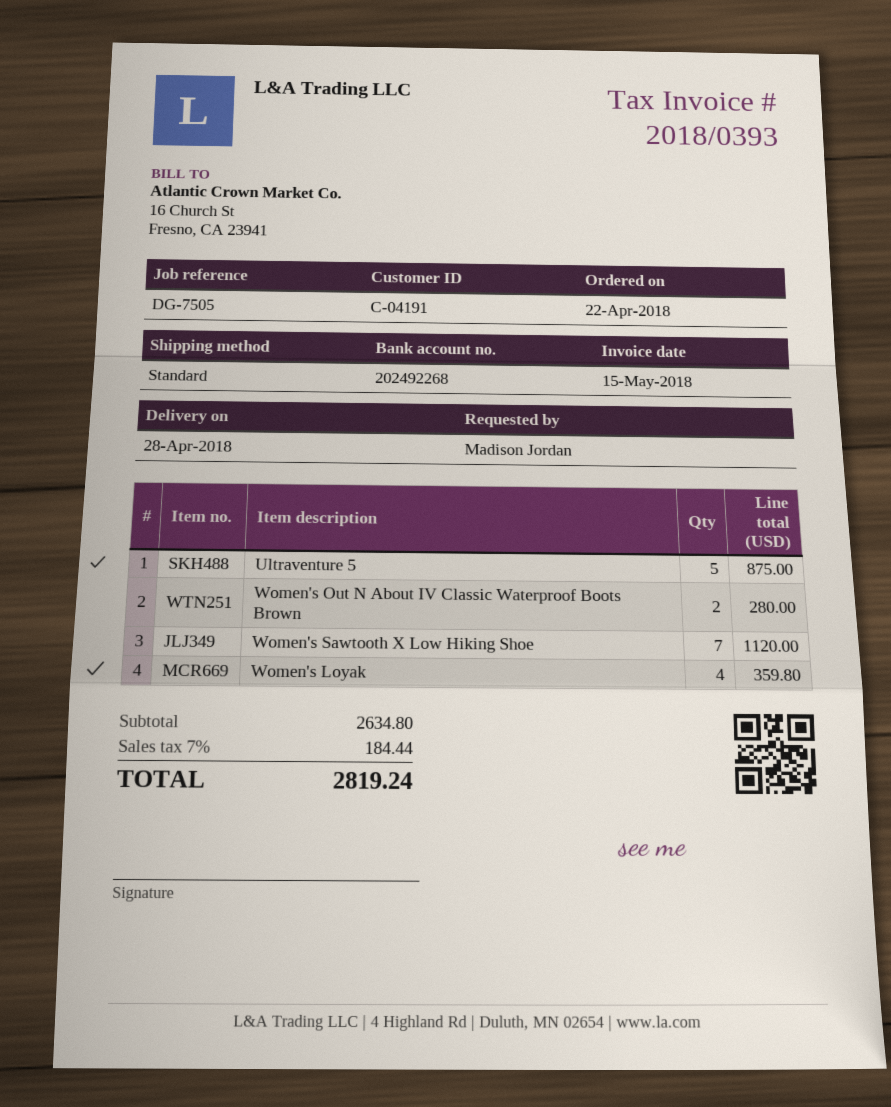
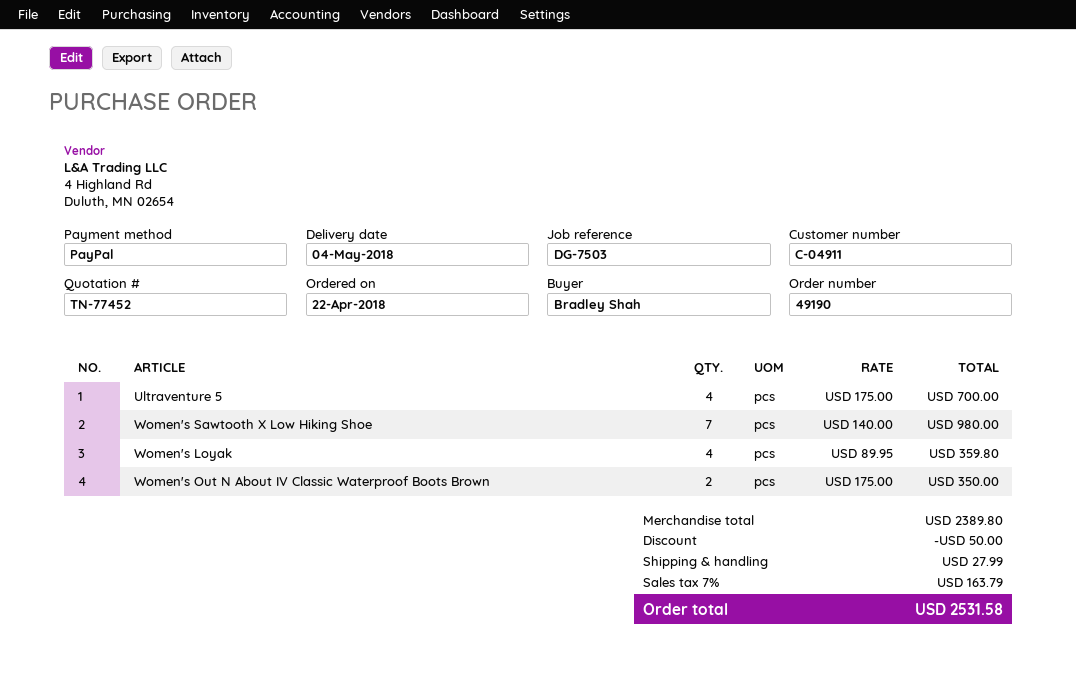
delivery date: 2018-04-28 -> 2018-05-04
customer number: C-04191 -> C-04911
reference: DG-7505 -> DG-7503
ordered by: Madison Jordan -> Bradley Shah
Ultraventure 5: 5 for 875.00 -> 4 for 700.00
Women's Out N About IV Classic Waterproof Boots Brown: 2 for 280.00 -> 2 for 350.00
Women's Sawtooth X Low Hiking Shoe: 7 for 1120.00 -> 7 for 980.00
subtotal: 2634.80 -> 2389.80
discount: none -> 50.00
shipping: none -> 27.99
tax: 7% = 184.44 -> 7% = 163.79
total: 2819.24 -> 2531.58

